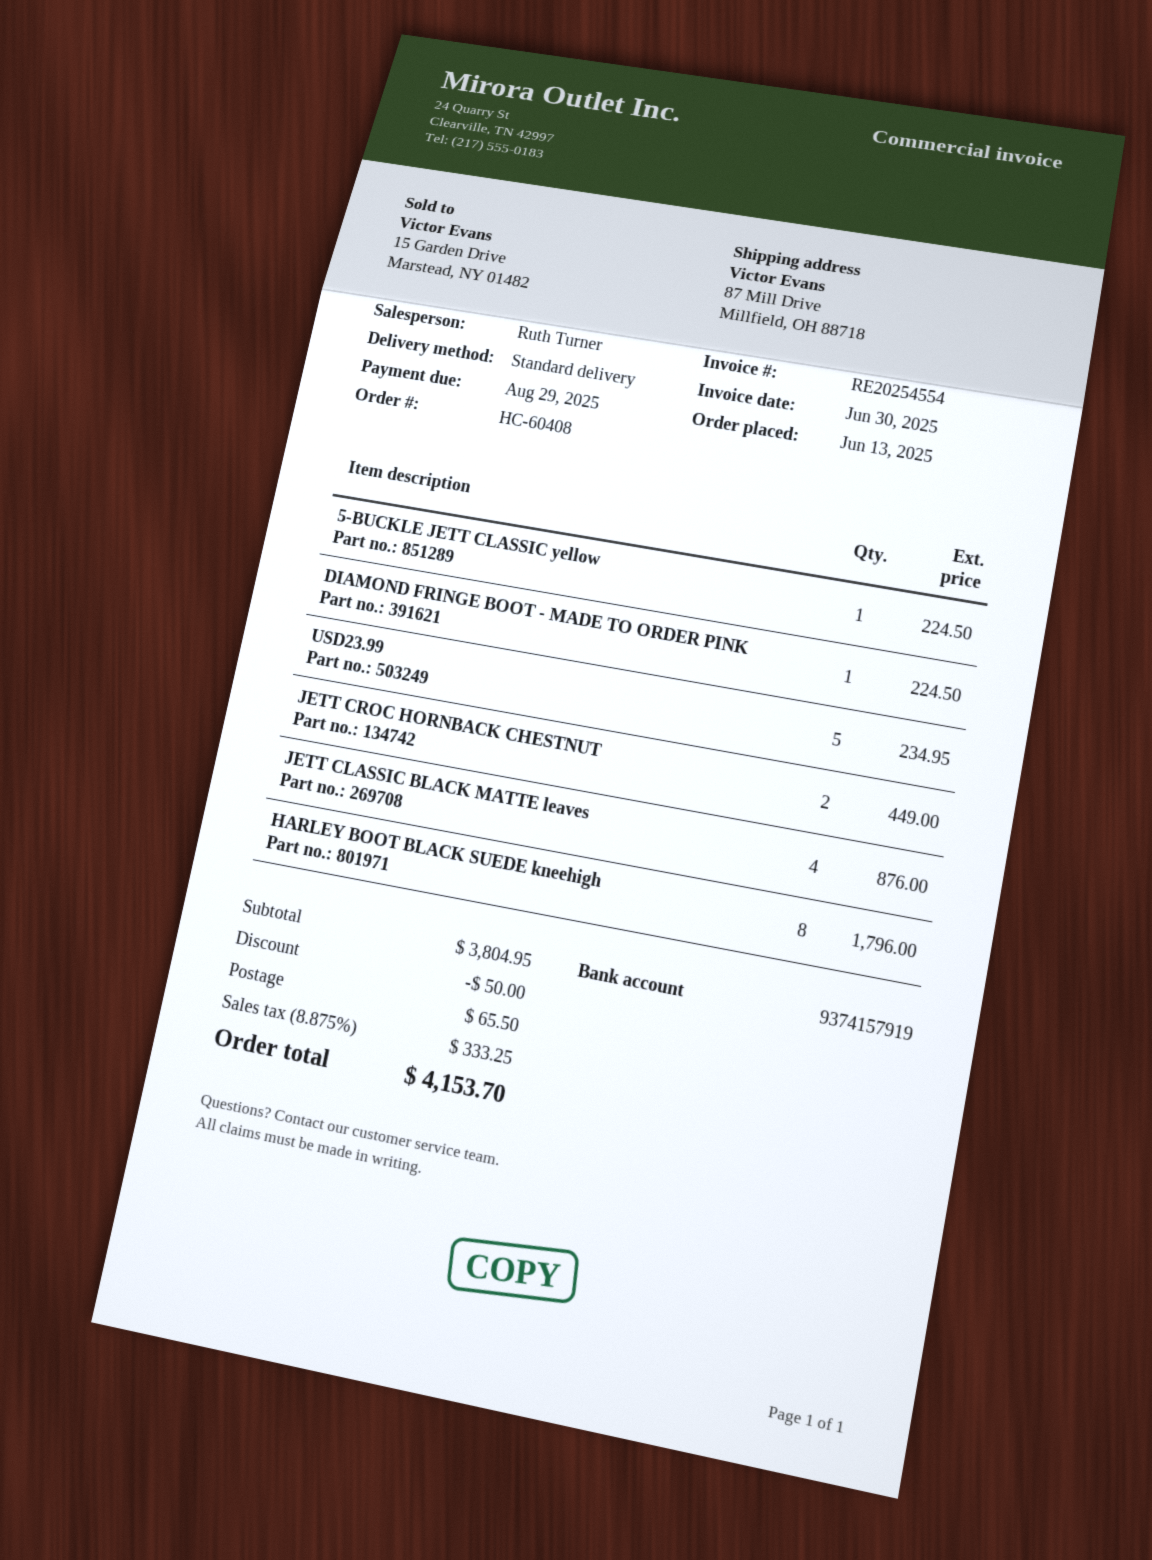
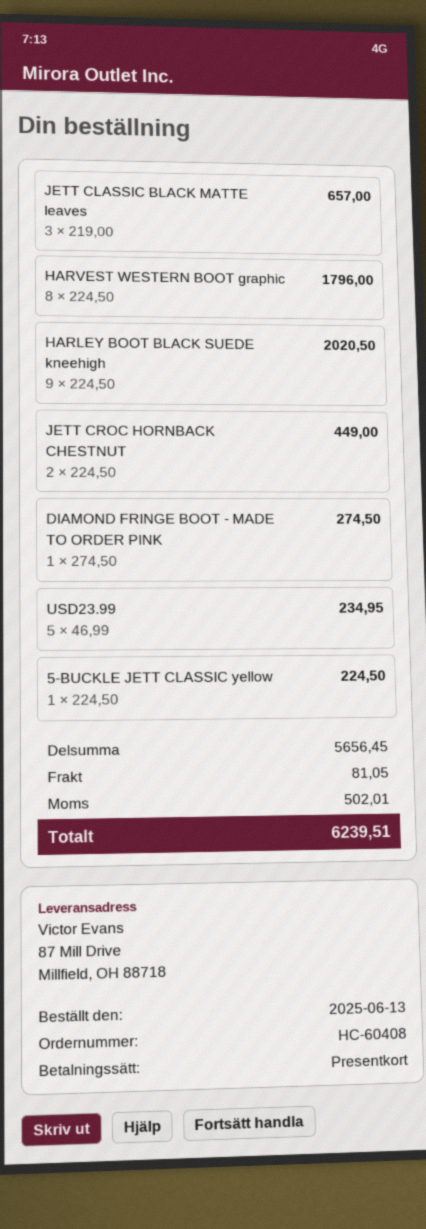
DIAMOND FRINGE BOOT - MADE TO ORDER PINK: 1 for 224.50 -> 1 for 274.50
JETT CLASSIC BLACK MATTE leaves: 4 for 876.00 -> 3 for 657.00
HARLEY BOOT BLACK SUEDE kneehigh: 8 for 1796.00 -> 9 for 2020.50
HARVEST WESTERN BOOT graphic: none -> 8 for 1796.00
subtotal: 3804.95 -> 5656.45
discount: 50.00 -> none
shipping: 65.50 -> 81.05
tax: 333.25 -> 502.01
total: 4153.70 -> 6239.51

